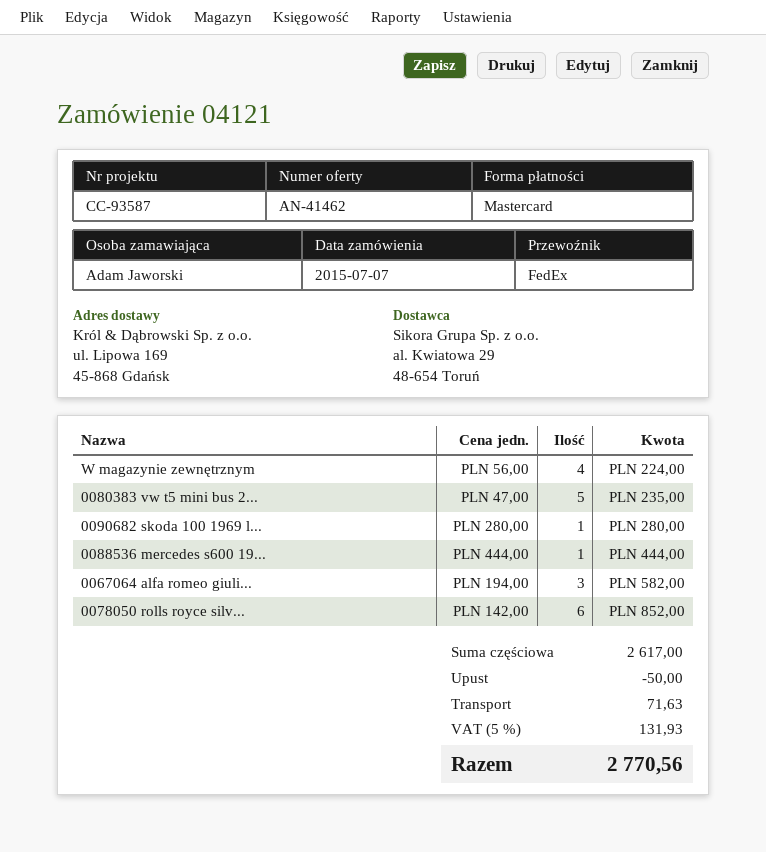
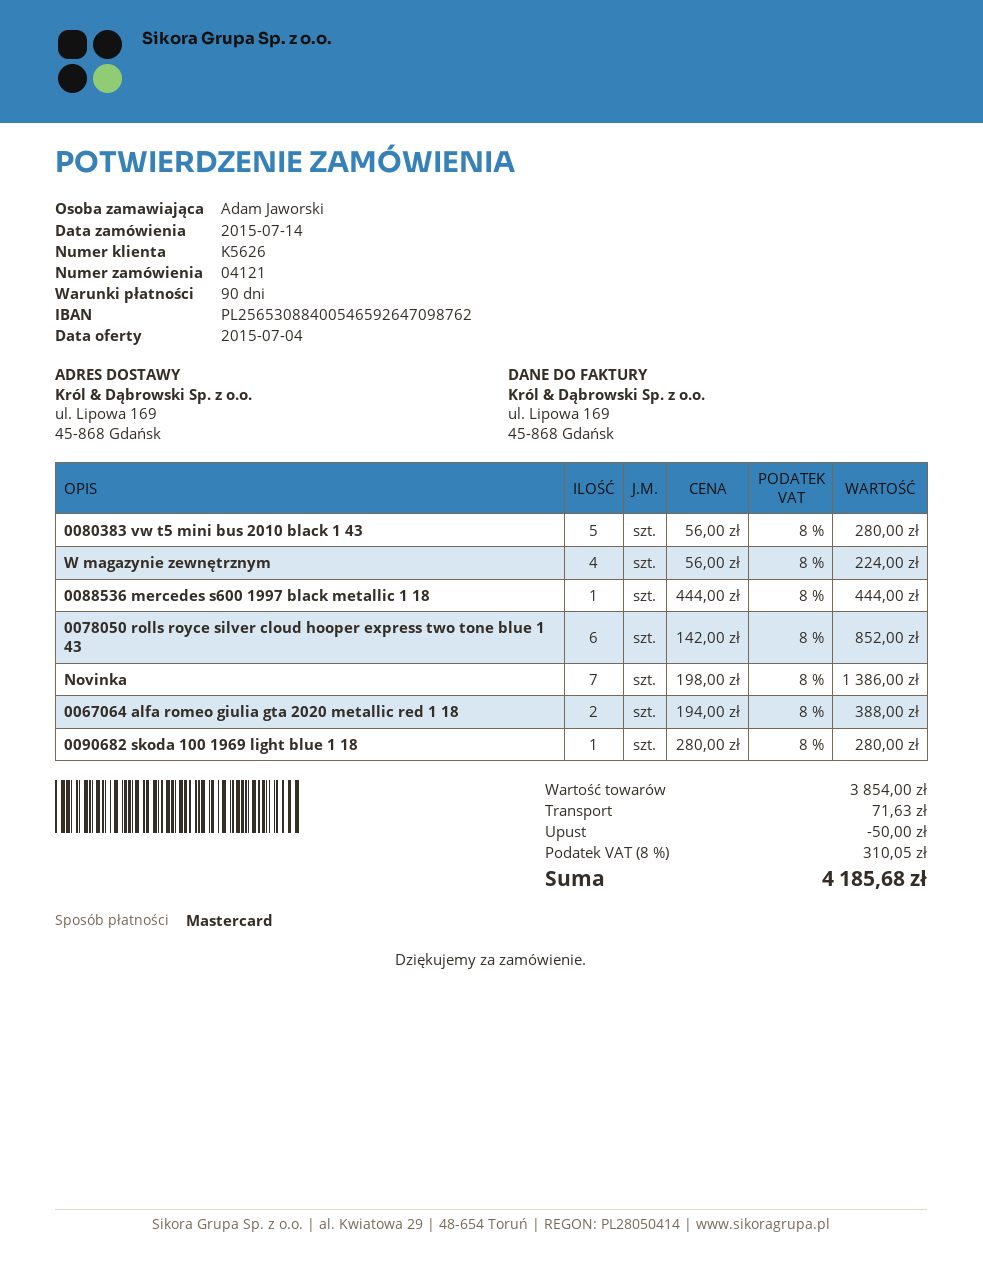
order date: 2015-07-07 -> 2015-07-14
0080383 vw t5 mini bus 2...: 5 x 47.00 = 235.00 -> 5 x 56.00 = 280.00
0067064 alfa romeo giuli...: 3 x 194.00 = 582.00 -> 2 x 194.00 = 388.00
Novinka: none -> 7 x 198.00 = 1386.00
subtotal: 2617.00 -> 3854.00
tax: 5% = 131.93 -> 8% = 310.05
total: 2770.56 -> 4185.68

